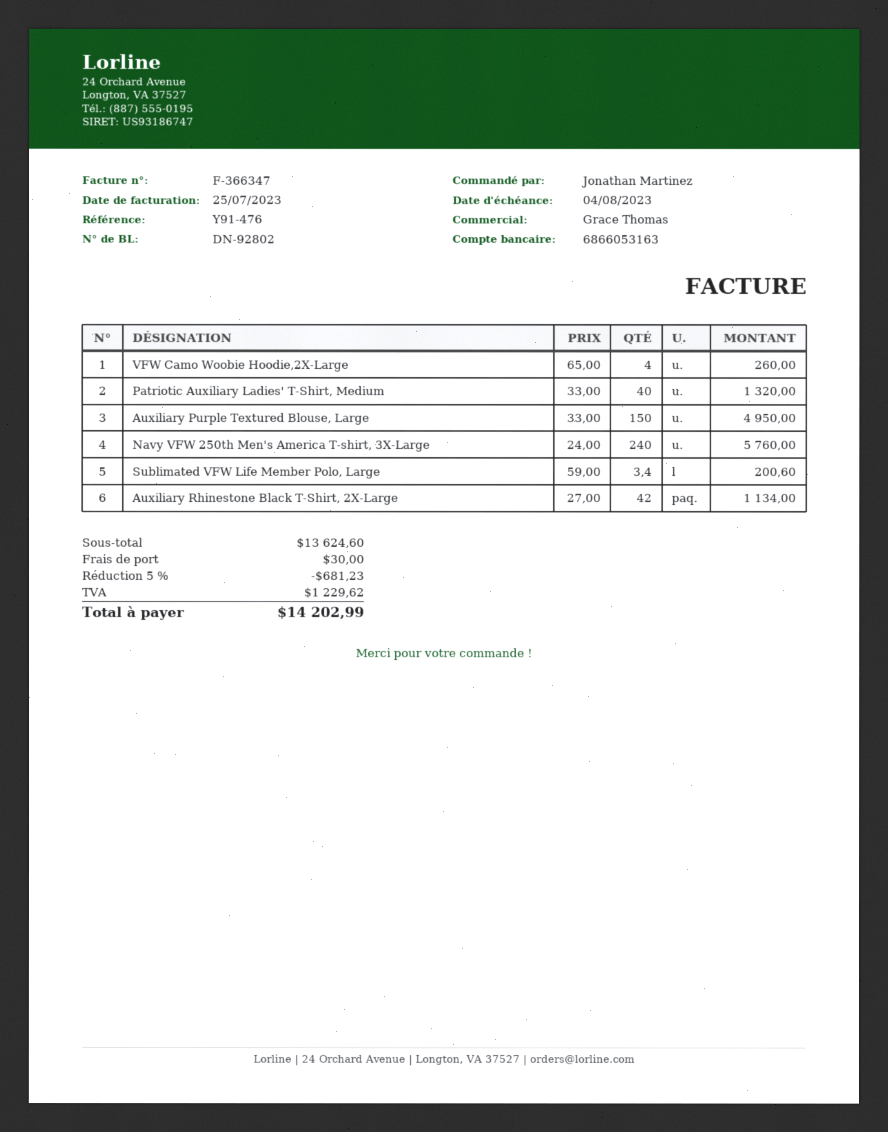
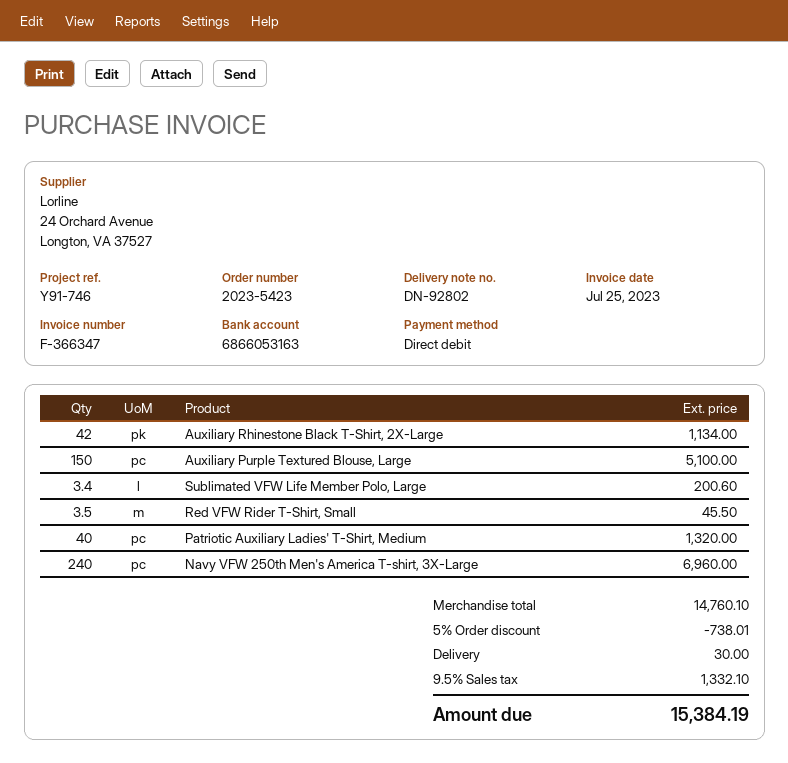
reference: Y91-476 -> Y91-746
VFW Camo Woobie Hoodie,2X-Large: 4 for 260.00 -> none
Auxiliary Purple Textured Blouse, Large: 150 for 4950.00 -> 150 for 5100.00
Navy VFW 250th Men's America T-shirt, 3X-Large: 240 for 5760.00 -> 240 for 6960.00
Red VFW Rider T-Shirt, Small: none -> 3.5 for 45.50
subtotal: 13624.60 -> 14760.10
discount: 5% = 681.23 -> 5% = 738.01
tax: 1229.62 -> 1332.10
total: 14202.99 -> 15384.19

